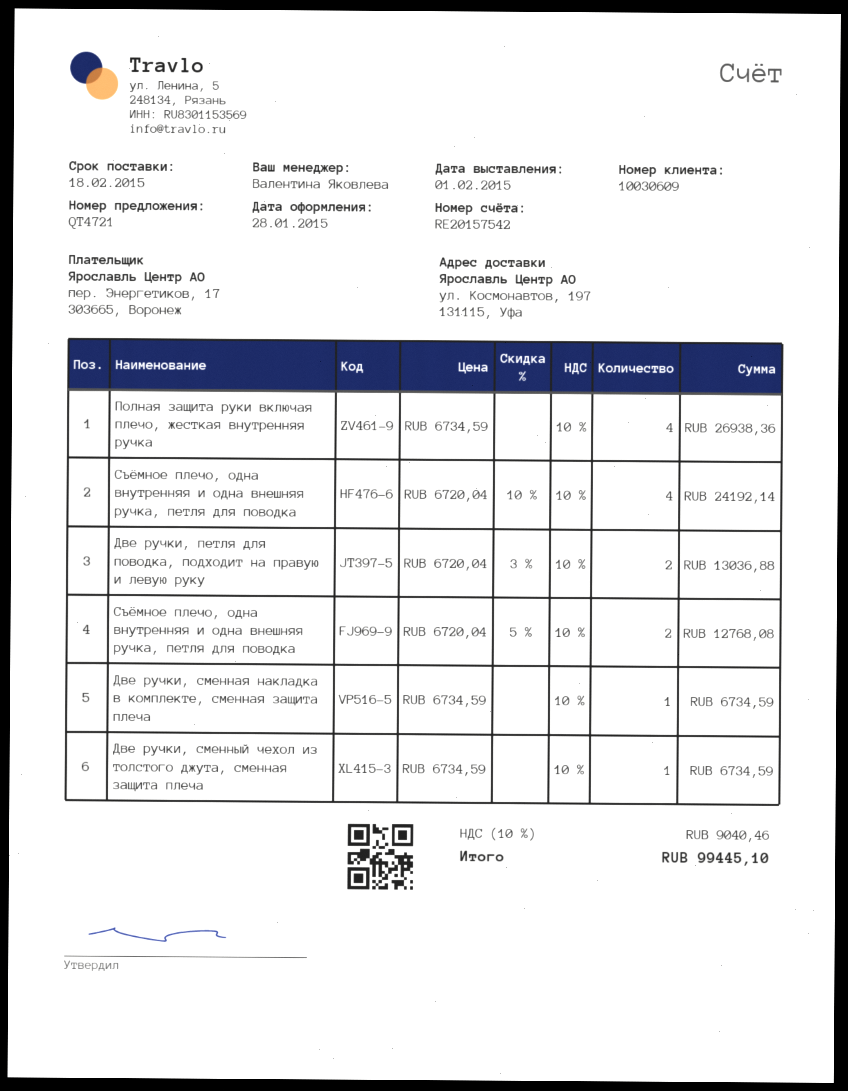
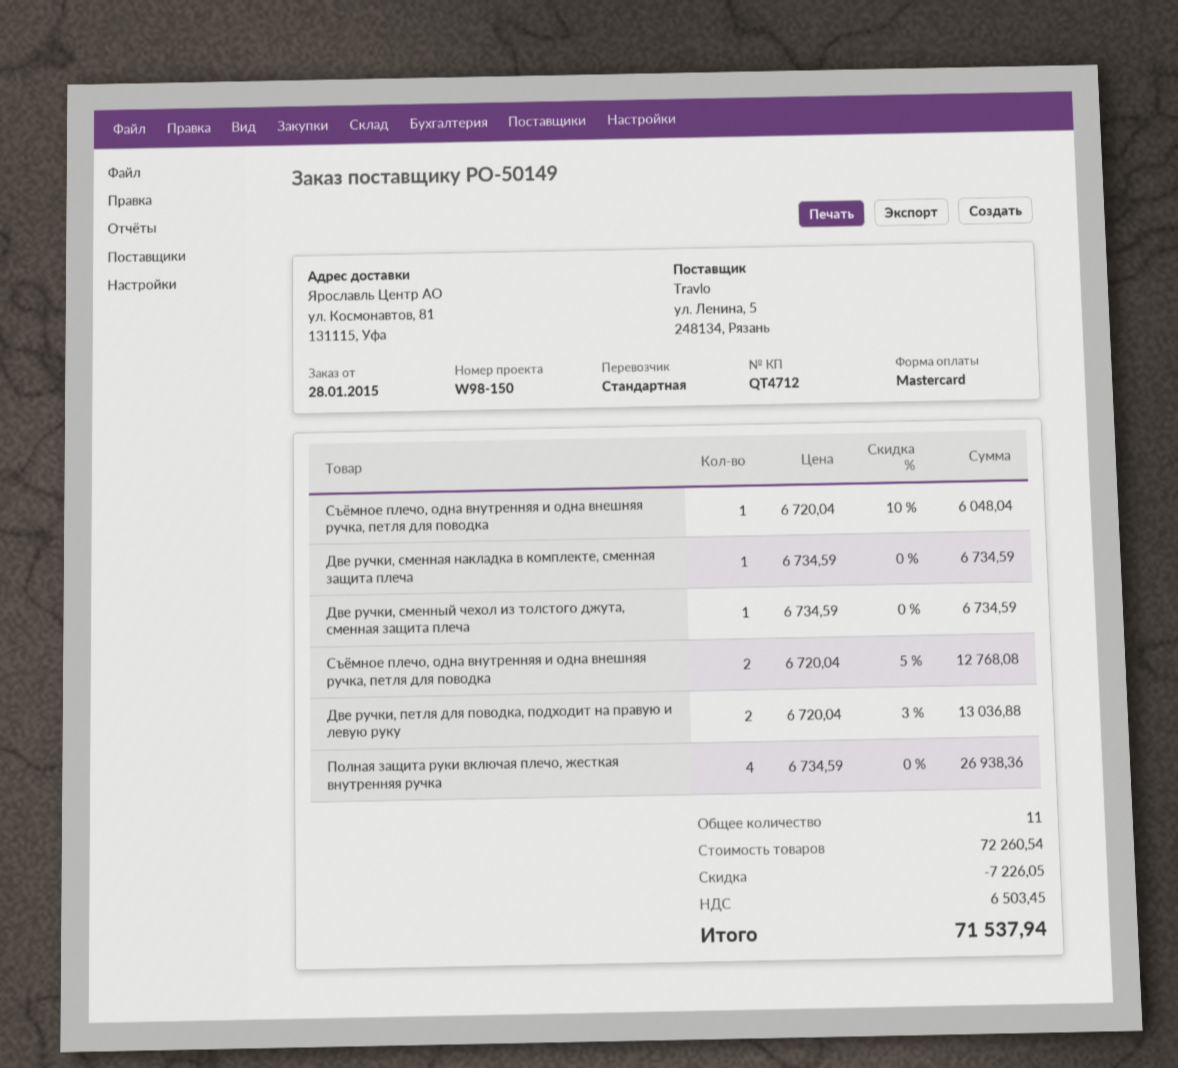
quote number: QT4721 -> QT4712
ship to: ул. Космонавтов, 197, 131115, Уфа -> ул. Космонавтов, 81, 131115, Уфа
Съёмное плечо, одна внутренняя и одна внешняя ручка, петля для поводка: 4 x 6720.04 - 10% = 24192.14 -> 1 x 6720.04 - 10% = 6048.04
discount: none -> 7226.05
tax: 9040.46 -> 6503.45
total: 99445.10 -> 71537.94

